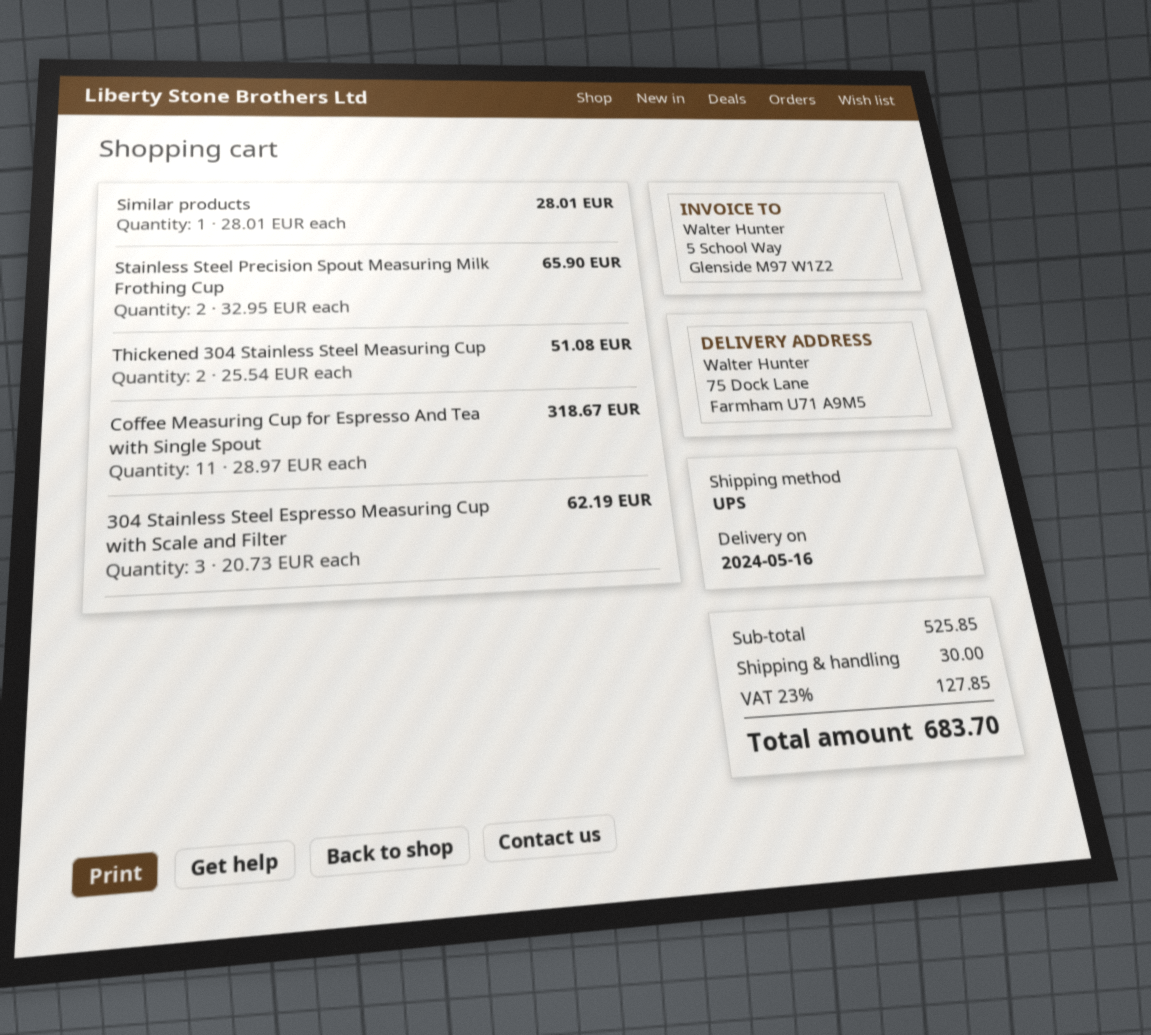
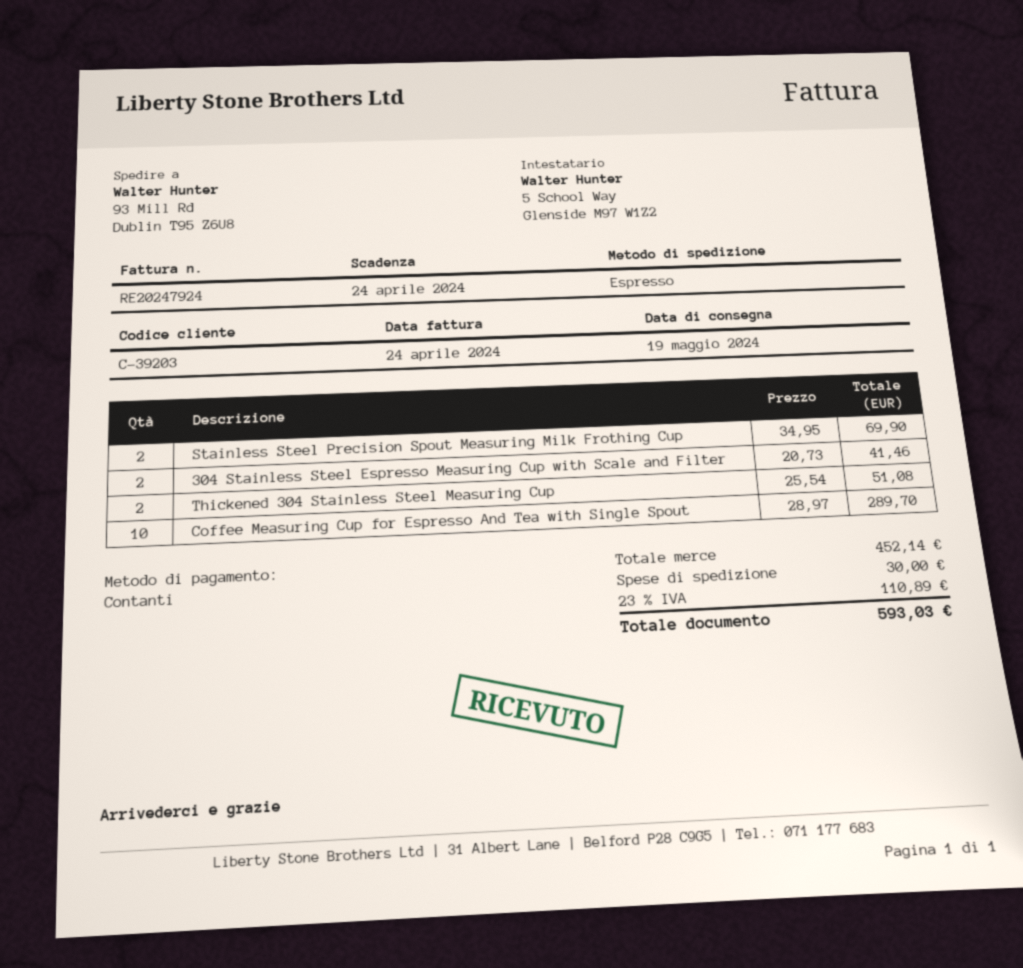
delivery date: 2024-05-16 -> 2024-05-19
shipping method: UPS -> express
ship to: 75 Dock Lane, Farmham U71 A9M5 -> 93 Mill Rd, Dublin T95 Z6U8
Similar products: 1 x 28.01 = 28.01 -> none
Stainless Steel Precision Spout Measuring Milk Frothing Cup: 2 x 32.95 = 65.90 -> 2 x 34.95 = 69.90
Coffee Measuring Cup for Espresso And Tea with Single Spout: 11 x 28.97 = 318.67 -> 10 x 28.97 = 289.70
304 Stainless Steel Espresso Measuring Cup with Scale and Filter: 3 x 20.73 = 62.19 -> 2 x 20.73 = 41.46
subtotal: 525.85 -> 452.14
tax: 23% = 127.85 -> 23% = 110.89
total: 683.70 -> 593.03

